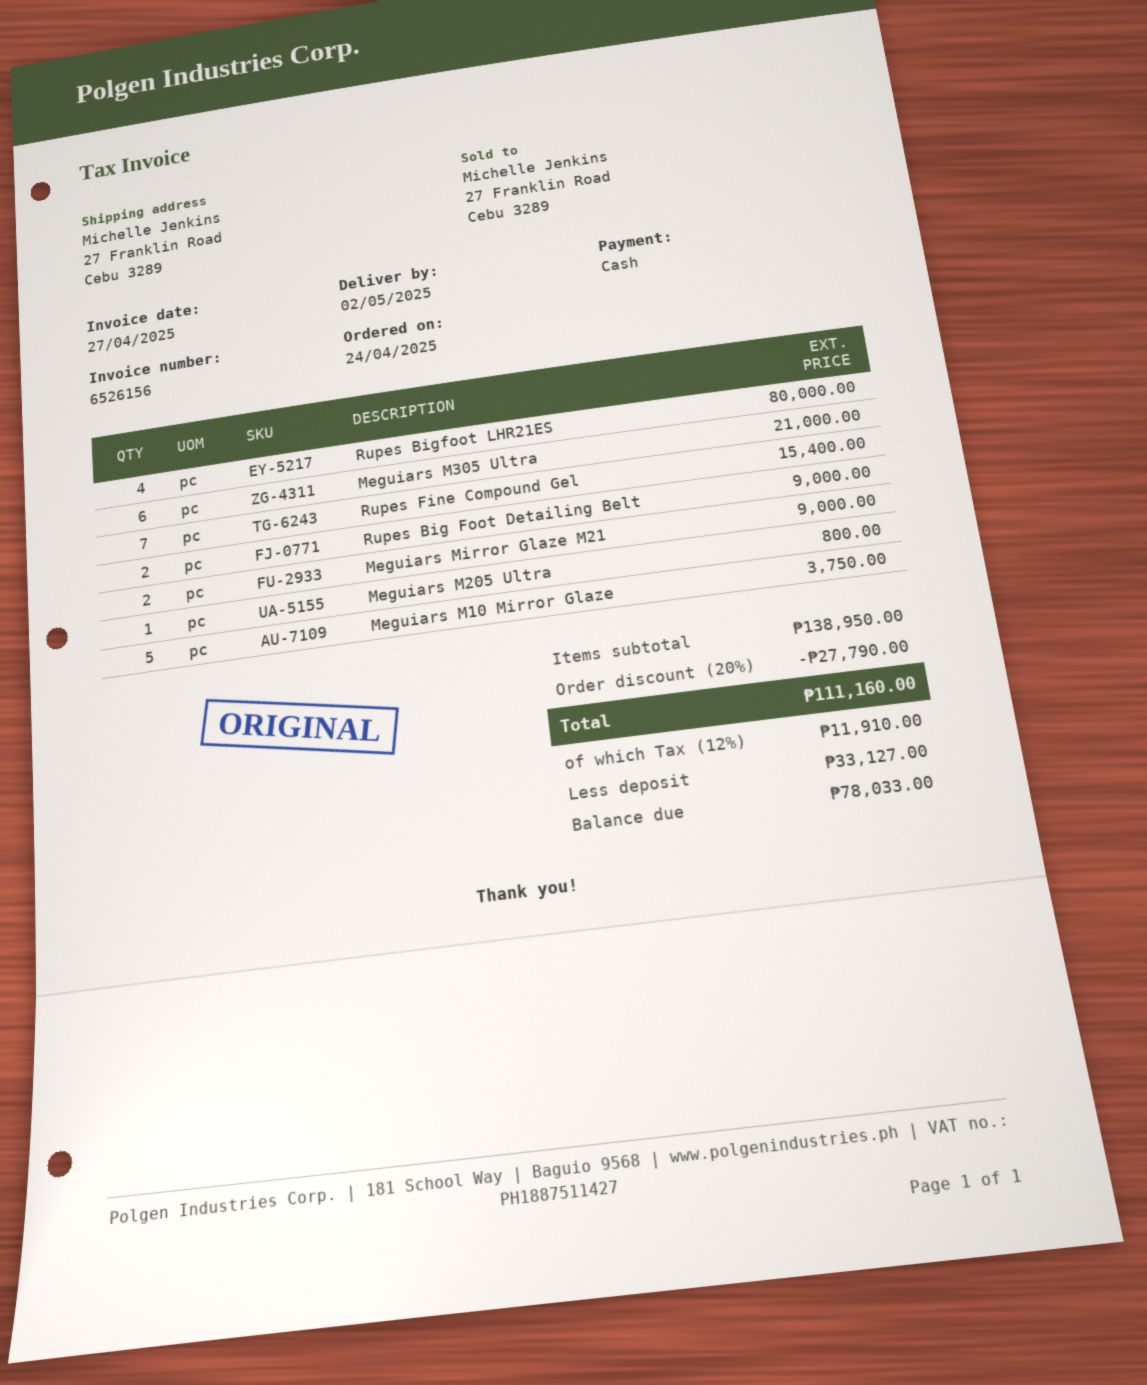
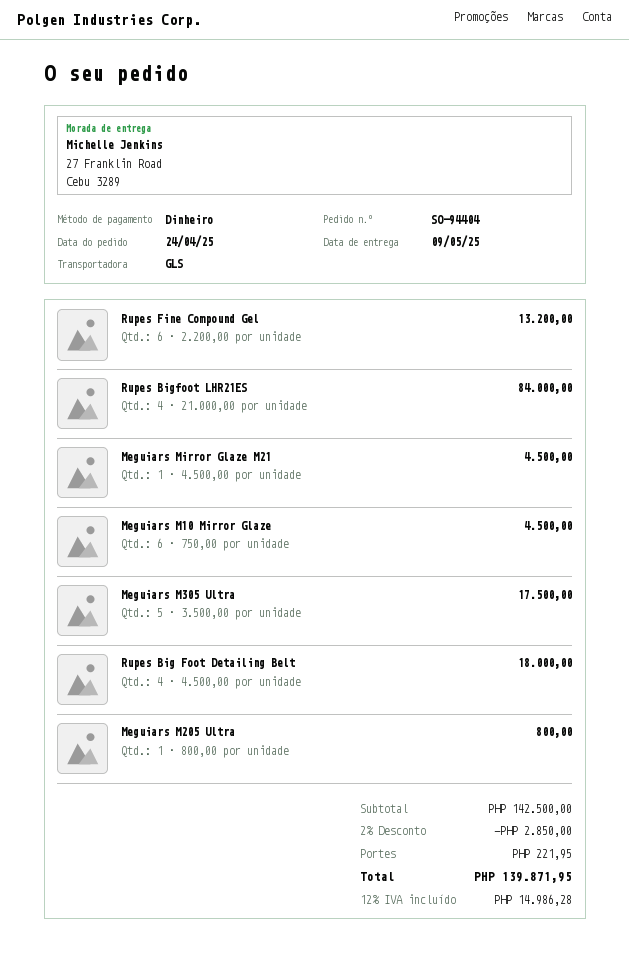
delivery date: 2025-05-02 -> 2025-05-09
Rupes Bigfoot LHR21ES: 4 for 80000.00 -> 4 for 84000.00
Meguiars M305 Ultra: 6 for 21000.00 -> 5 for 17500.00
Rupes Fine Compound Gel: 7 for 15400.00 -> 6 for 13200.00
Rupes Big Foot Detailing Belt: 2 for 9000.00 -> 4 for 18000.00
Meguiars Mirror Glaze M21: 2 for 9000.00 -> 1 for 4500.00
Meguiars M10 Mirror Glaze: 5 for 3750.00 -> 6 for 4500.00
subtotal: 138950.00 -> 142500.00
discount: 20% = 27790.00 -> 2% = 2850.00
shipping: none -> 221.95
tax: 12% = 11910.00 -> 12% = 14986.28
total: 111160.00 -> 139871.95

